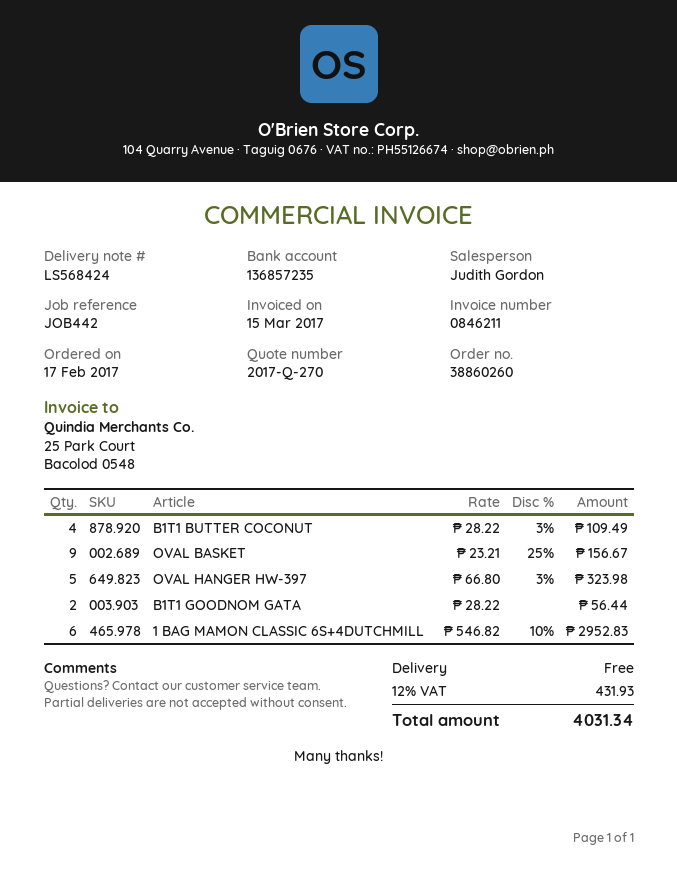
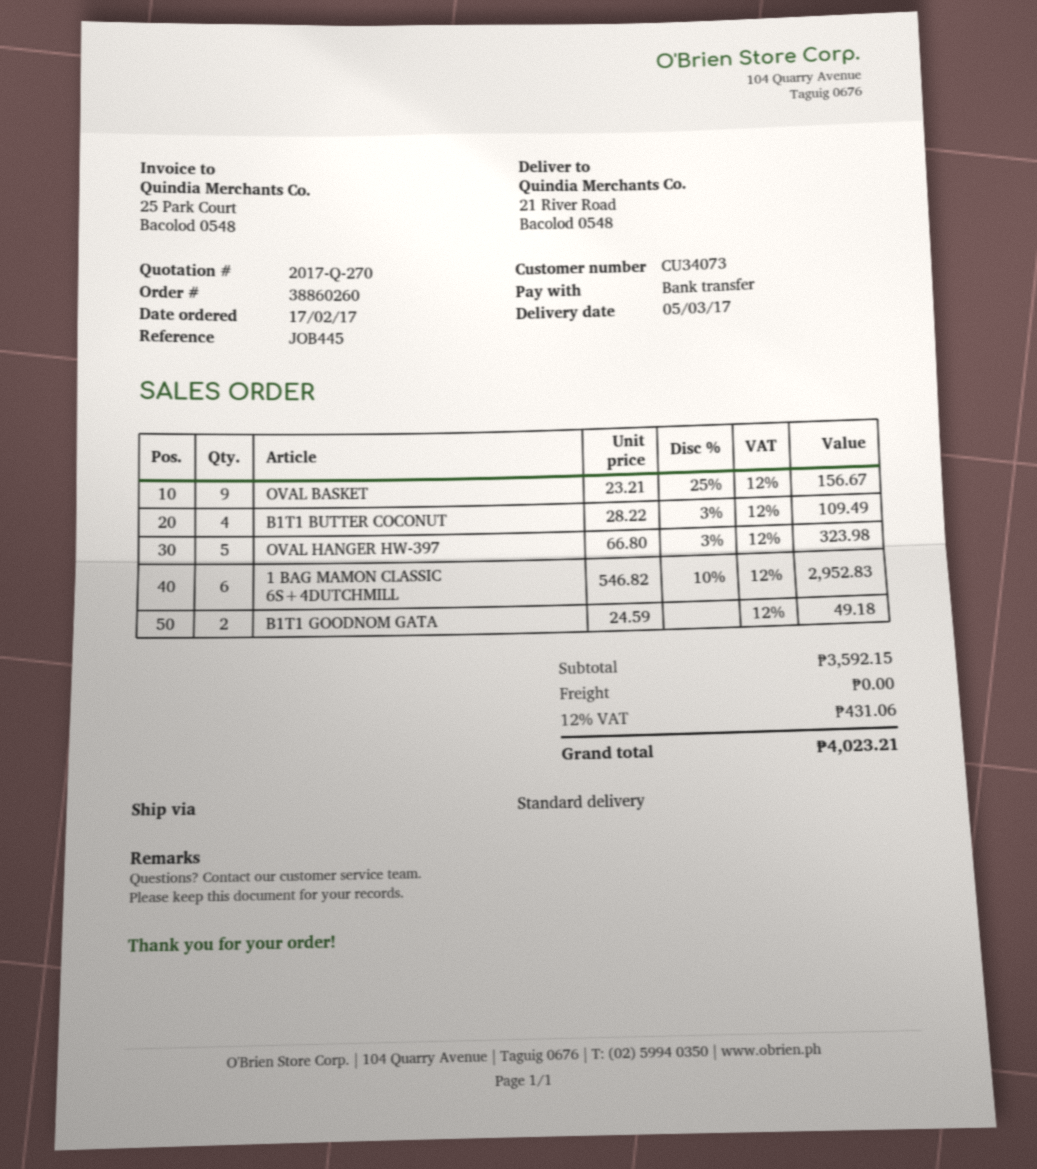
reference: JOB442 -> JOB445
B1T1 GOODNOM GATA: 2 x 28.22 = 56.44 -> 2 x 24.59 = 49.18
tax: 12% = 431.93 -> 12% = 431.06
total: 4031.34 -> 4023.21

